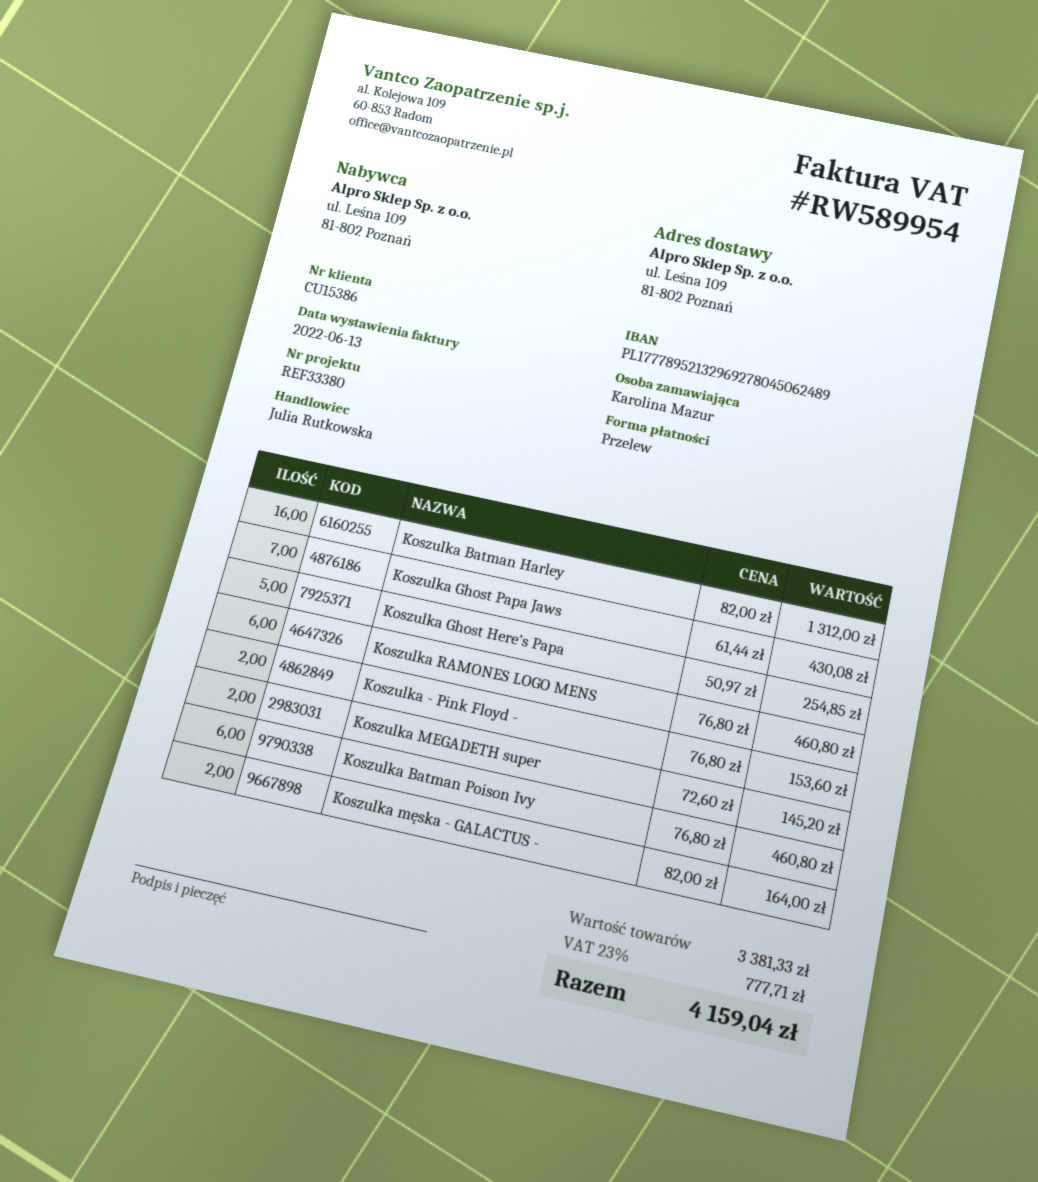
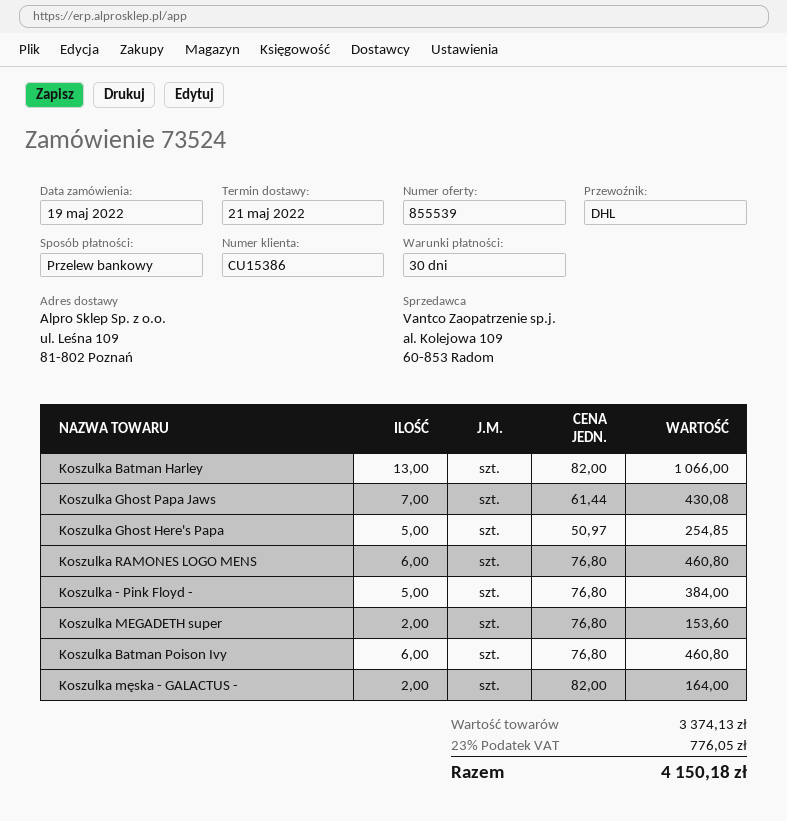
Koszulka Batman Harley: 16 x 82.00 = 1312.00 -> 13 x 82.00 = 1066.00
Koszulka - Pink Floyd -: 2 x 76.80 = 153.60 -> 5 x 76.80 = 384.00
Koszulka MEGADETH super: 2 x 72.60 = 145.20 -> 2 x 76.80 = 153.60
subtotal: 3381.33 -> 3374.13
tax: 23% = 777.71 -> 23% = 776.05
total: 4159.04 -> 4150.18

